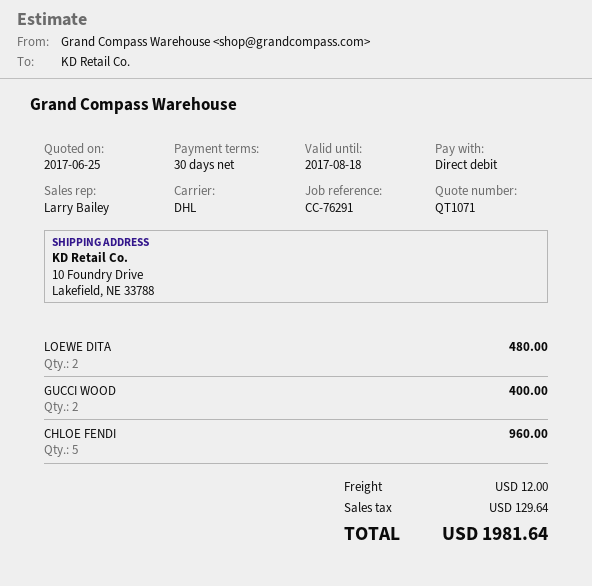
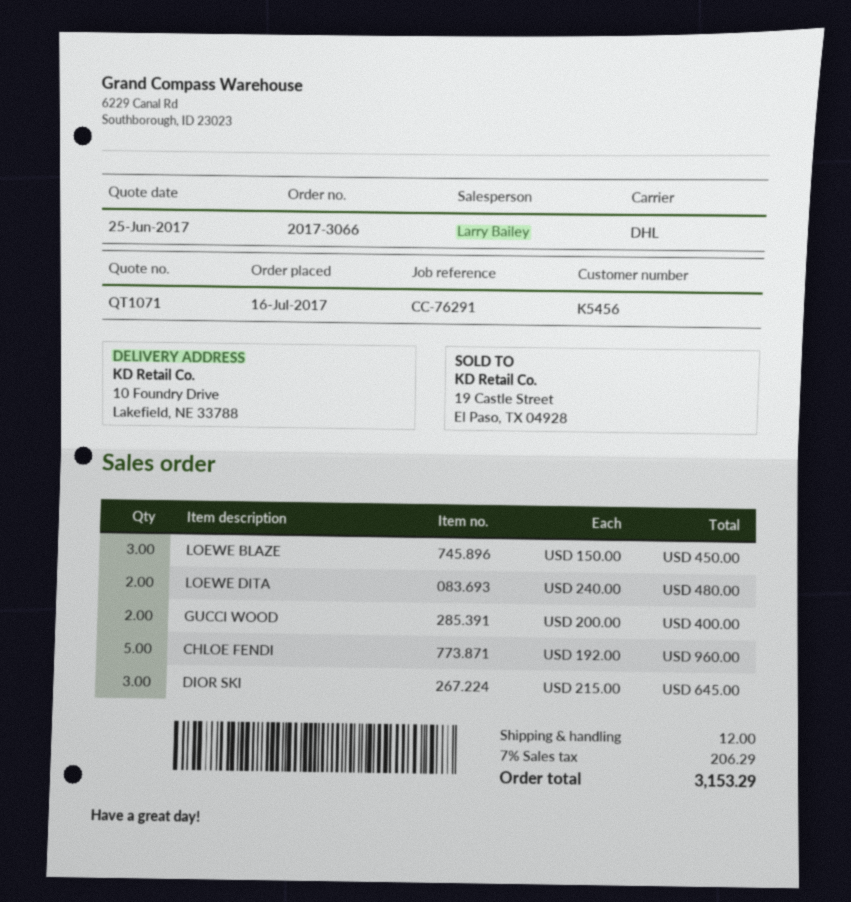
LOEWE BLAZE: none -> 3 for 450.00
DIOR SKI: none -> 3 for 645.00
tax: 129.64 -> 206.29
total: 1981.64 -> 3153.29

